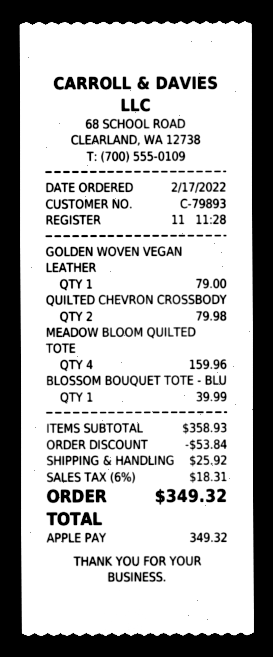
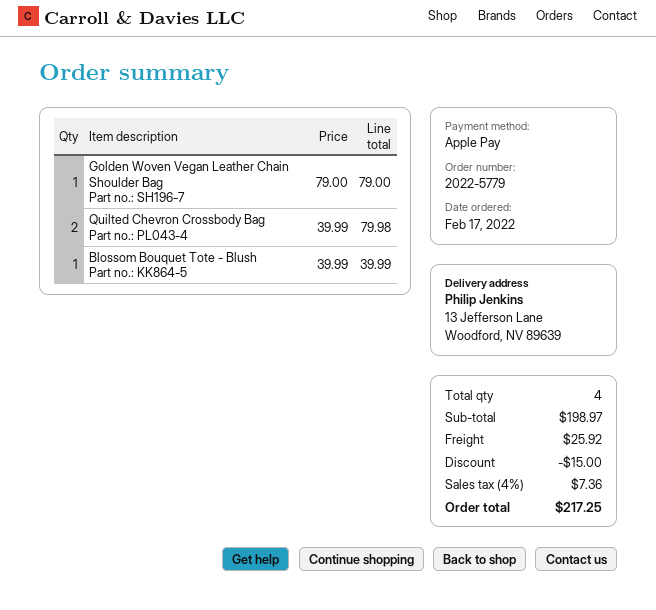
MEADOW BLOOM QUILTED TOTE: 4 for 159.96 -> none
subtotal: 358.93 -> 198.97
discount: 53.84 -> 15.00
tax: 6% = 18.31 -> 4% = 7.36
total: 349.32 -> 217.25

